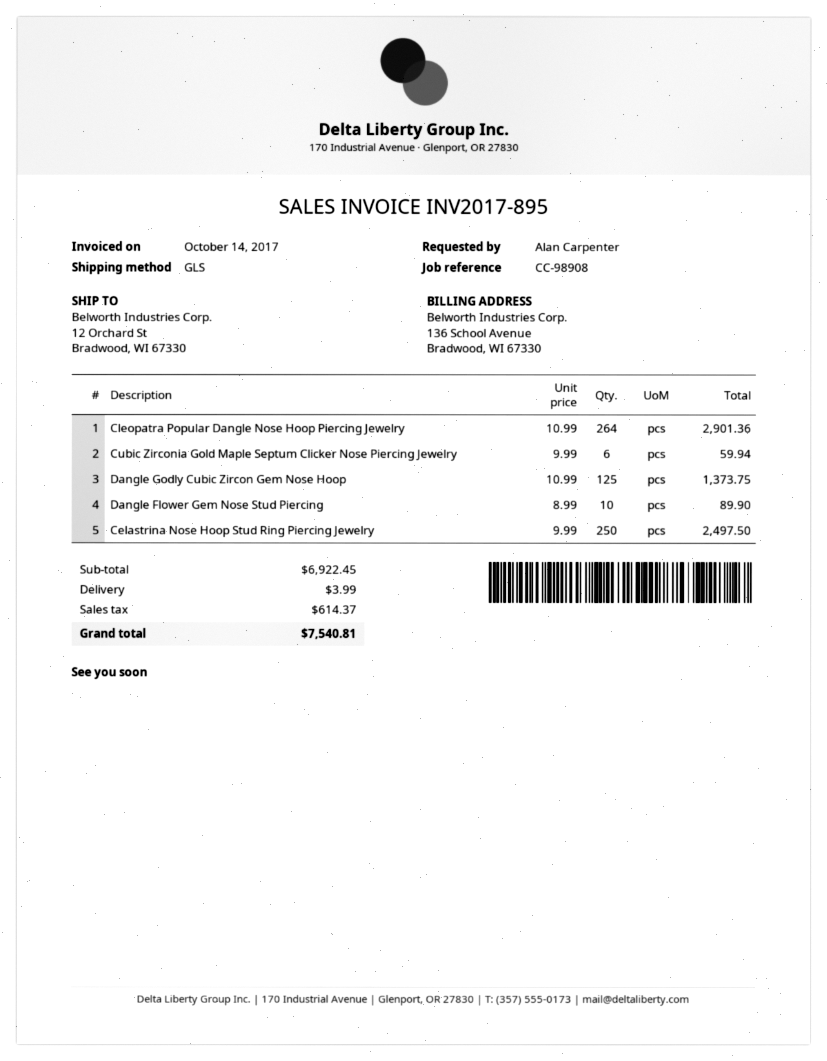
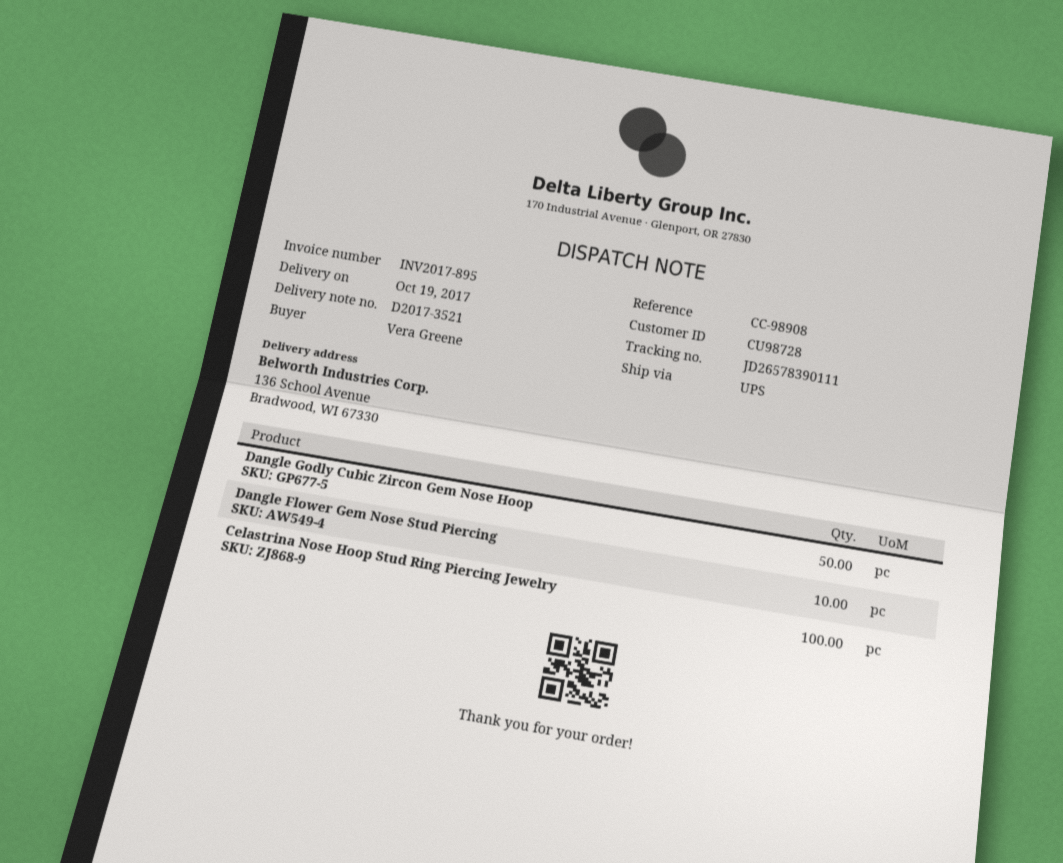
ordered by: Alan Carpenter -> Vera Greene
shipping method: GLS -> UPS
ship to: 12 Orchard St, Bradwood, WI 67330 -> 136 School Avenue, Bradwood, WI 67330
Cleopatra Popular Dangle Nose Hoop Piercing Jewelry: 264 -> none
Cubic Zirconia Gold Maple Septum Clicker Nose Piercing Jewelry: 6 -> none
Dangle Godly Cubic Zircon Gem Nose Hoop: 125 -> 50
Celastrina Nose Hoop Stud Ring Piercing Jewelry: 250 -> 100

